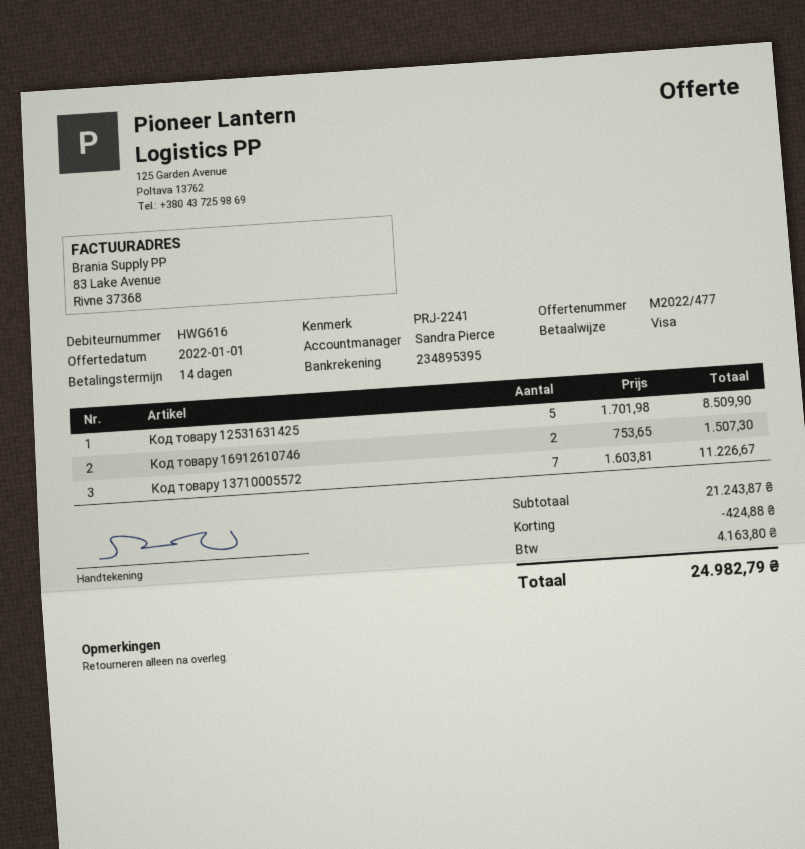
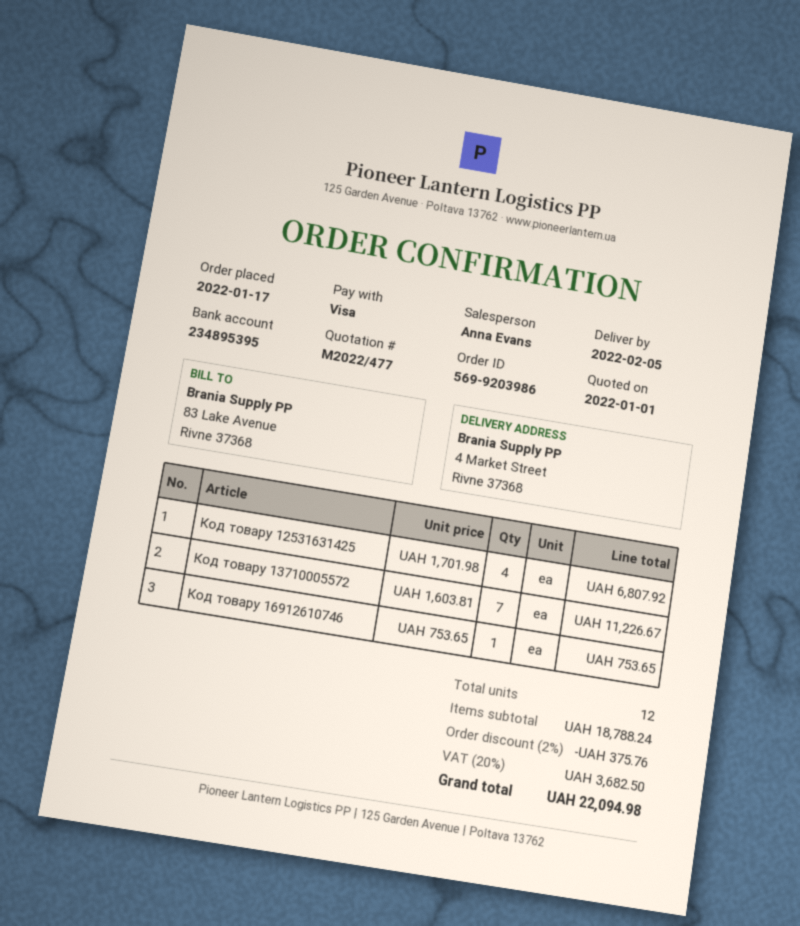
sales rep: Sandra Pierce -> Anna Evans
Код товару 12531631425: 5 x 1701.98 = 8509.90 -> 4 x 1701.98 = 6807.92
Код товару 16912610746: 2 x 753.65 = 1507.30 -> 1 x 753.65 = 753.65
subtotal: 21243.87 -> 18788.24
discount: 424.88 -> 375.76
tax: 4163.80 -> 3682.50
total: 24982.79 -> 22094.98

